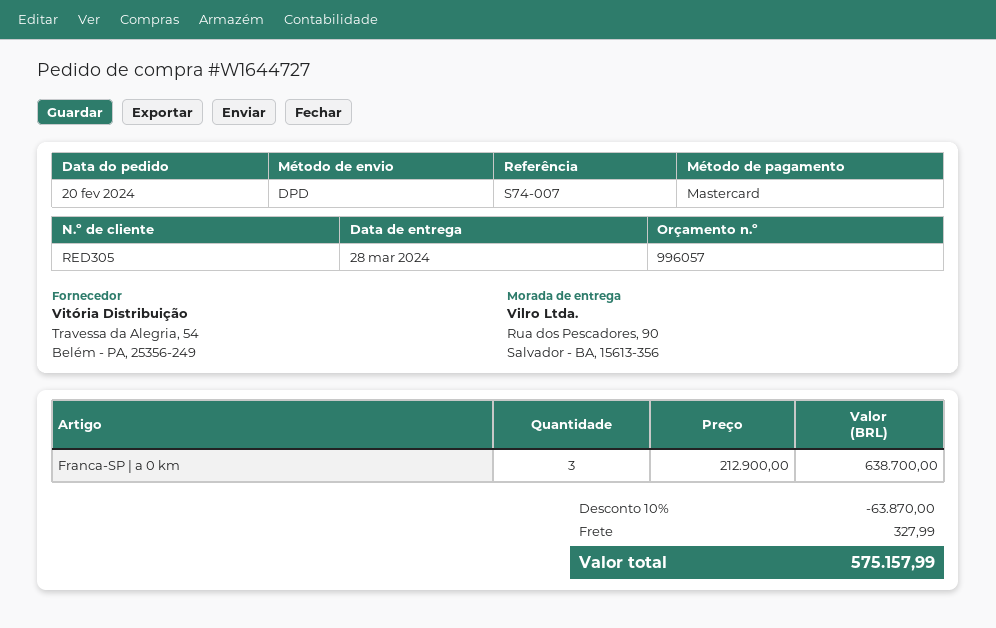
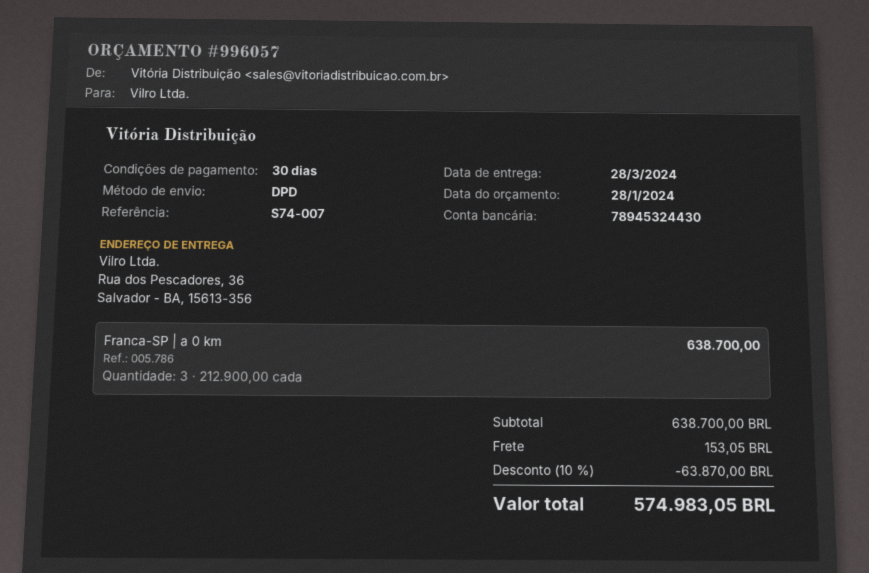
ship to: Rua dos Pescadores, 90, Salvador - BA, 15613-356 -> Rua dos Pescadores, 36, Salvador - BA, 15613-356
shipping: 327.99 -> 153.05
total: 575157.99 -> 574983.05

